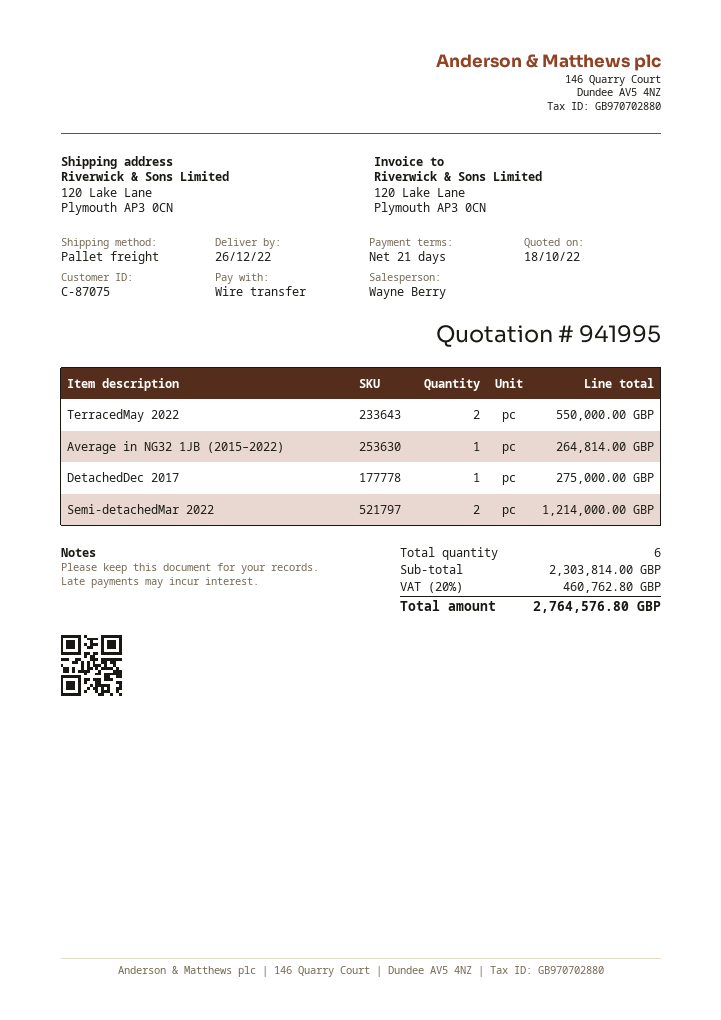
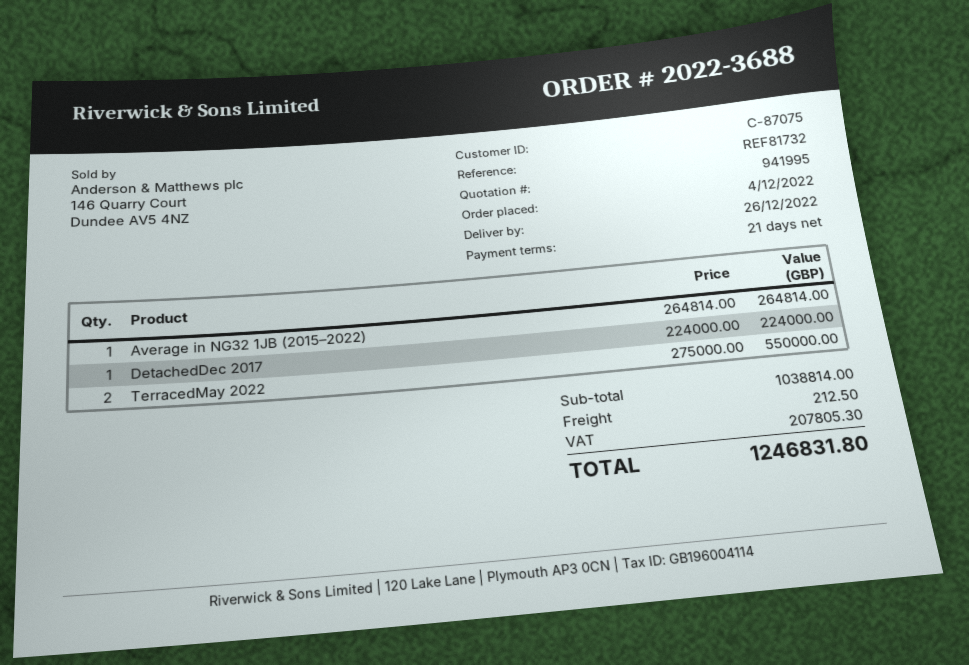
DetachedDec 2017: 1 for 275000.00 -> 1 for 224000.00
Semi-detachedMar 2022: 2 for 1214000.00 -> none
subtotal: 2303814.00 -> 1038814.00
shipping: none -> 212.50
tax: 460762.80 -> 207805.30
total: 2764576.80 -> 1246831.80

